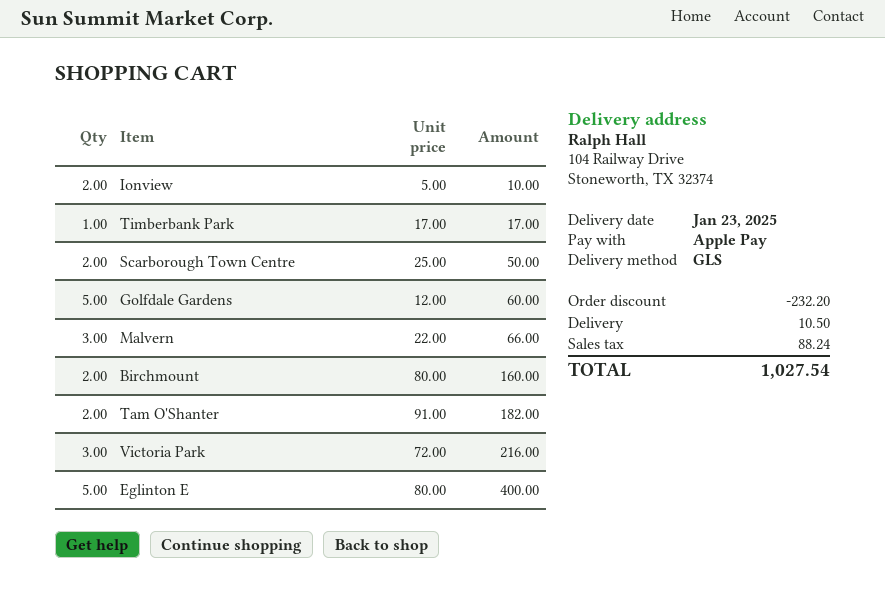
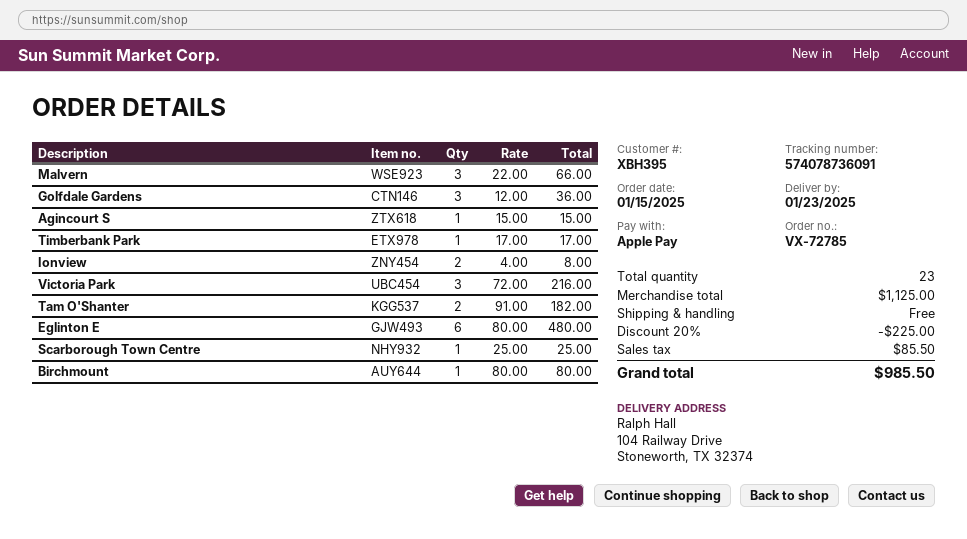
Ionview: 2 x 5.00 = 10.00 -> 2 x 4.00 = 8.00
Scarborough Town Centre: 2 x 25.00 = 50.00 -> 1 x 25.00 = 25.00
Golfdale Gardens: 5 x 12.00 = 60.00 -> 3 x 12.00 = 36.00
Birchmount: 2 x 80.00 = 160.00 -> 1 x 80.00 = 80.00
Eglinton E: 5 x 80.00 = 400.00 -> 6 x 80.00 = 480.00
Agincourt S: none -> 1 x 15.00 = 15.00
discount: 232.20 -> 225.00
shipping: 10.50 -> 0.00
tax: 88.24 -> 85.50
total: 1027.54 -> 985.50

